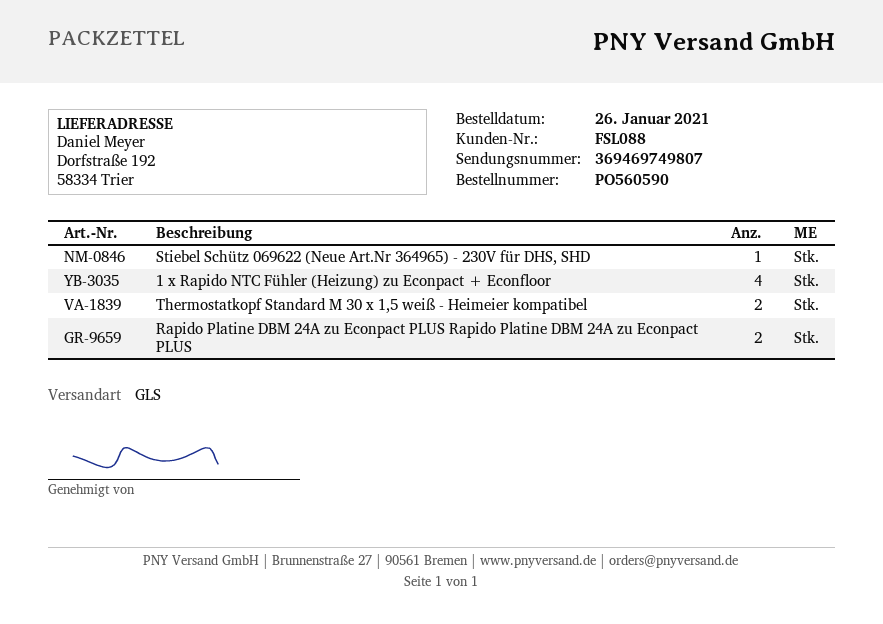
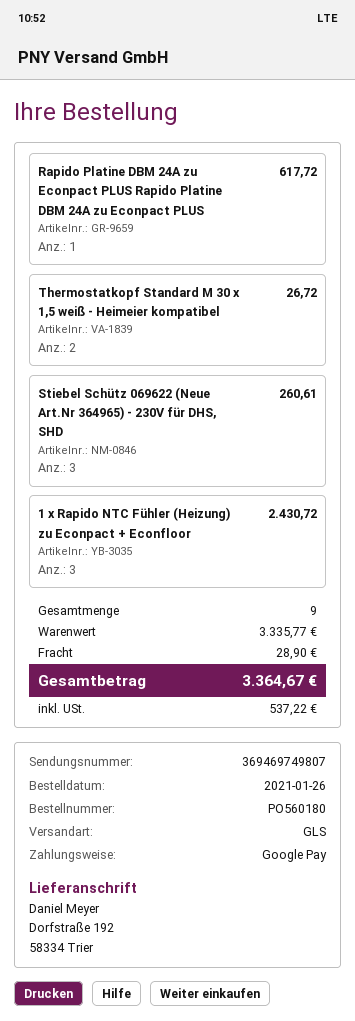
order number: PO560590 -> PO560180
Stiebel Schütz 069622 (Neue Art.Nr 364965) - 230V für DHS, SHD: 1 -> 3
1 x Rapido NTC Fühler (Heizung) zu Econpact + Econfloor: 4 -> 3
Rapido Platine DBM 24A zu Econpact PLUS Rapido Platine DBM 24A zu Econpact PLUS: 2 -> 1

